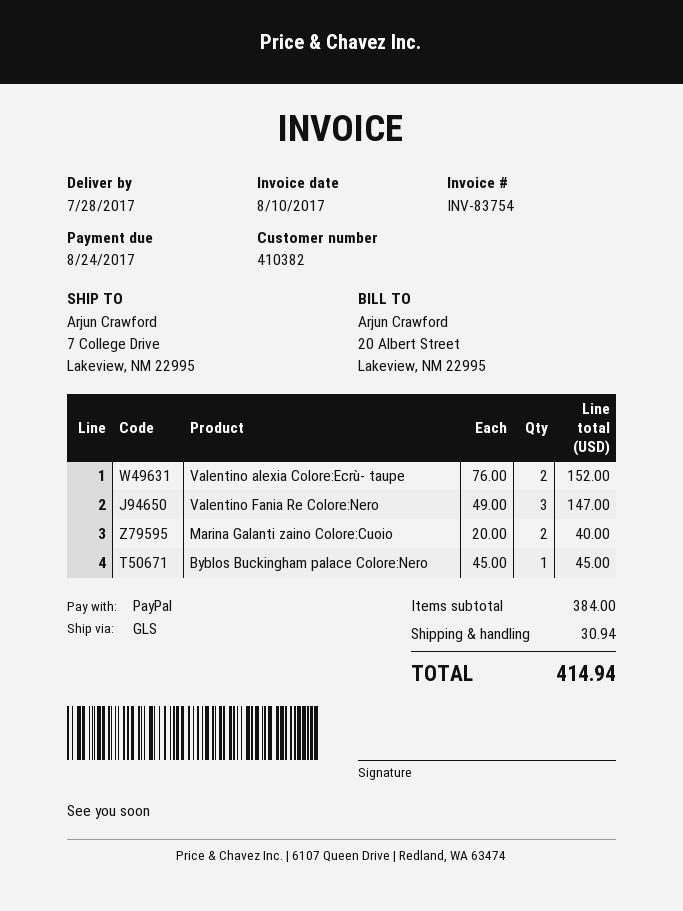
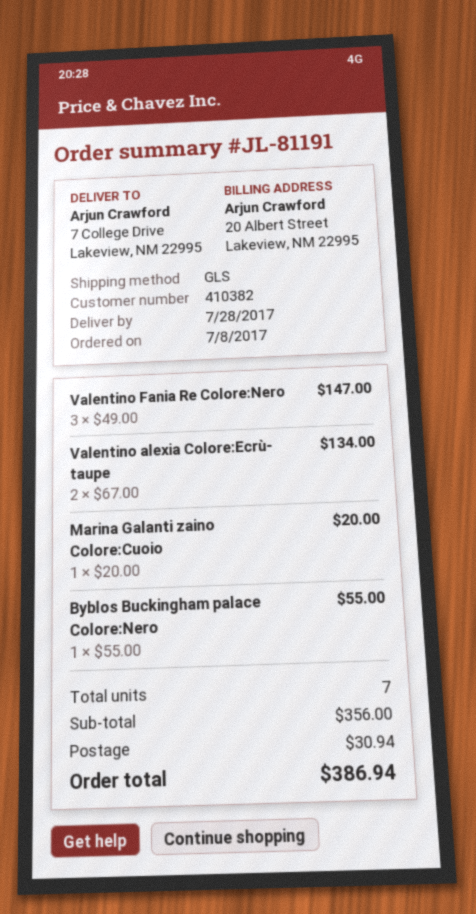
Valentino alexia Colore:Ecrù- taupe: 2 x 76.00 = 152.00 -> 2 x 67.00 = 134.00
Marina Galanti zaino Colore:Cuoio: 2 x 20.00 = 40.00 -> 1 x 20.00 = 20.00
Byblos Buckingham palace Colore:Nero: 1 x 45.00 = 45.00 -> 1 x 55.00 = 55.00
subtotal: 384.00 -> 356.00
total: 414.94 -> 386.94

